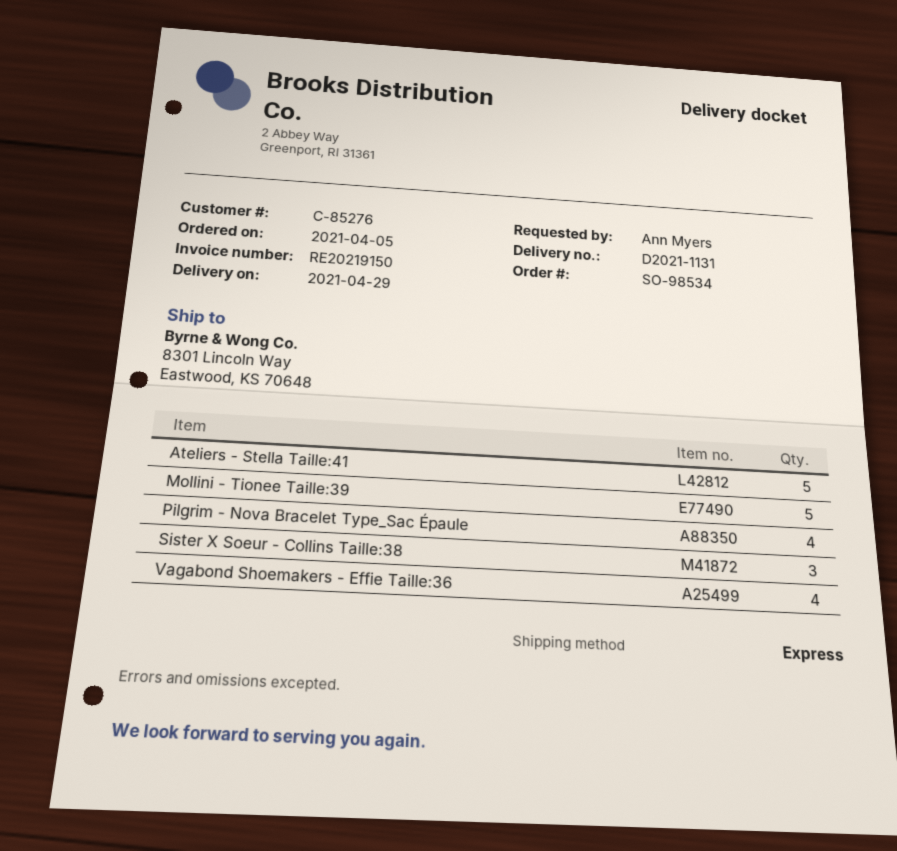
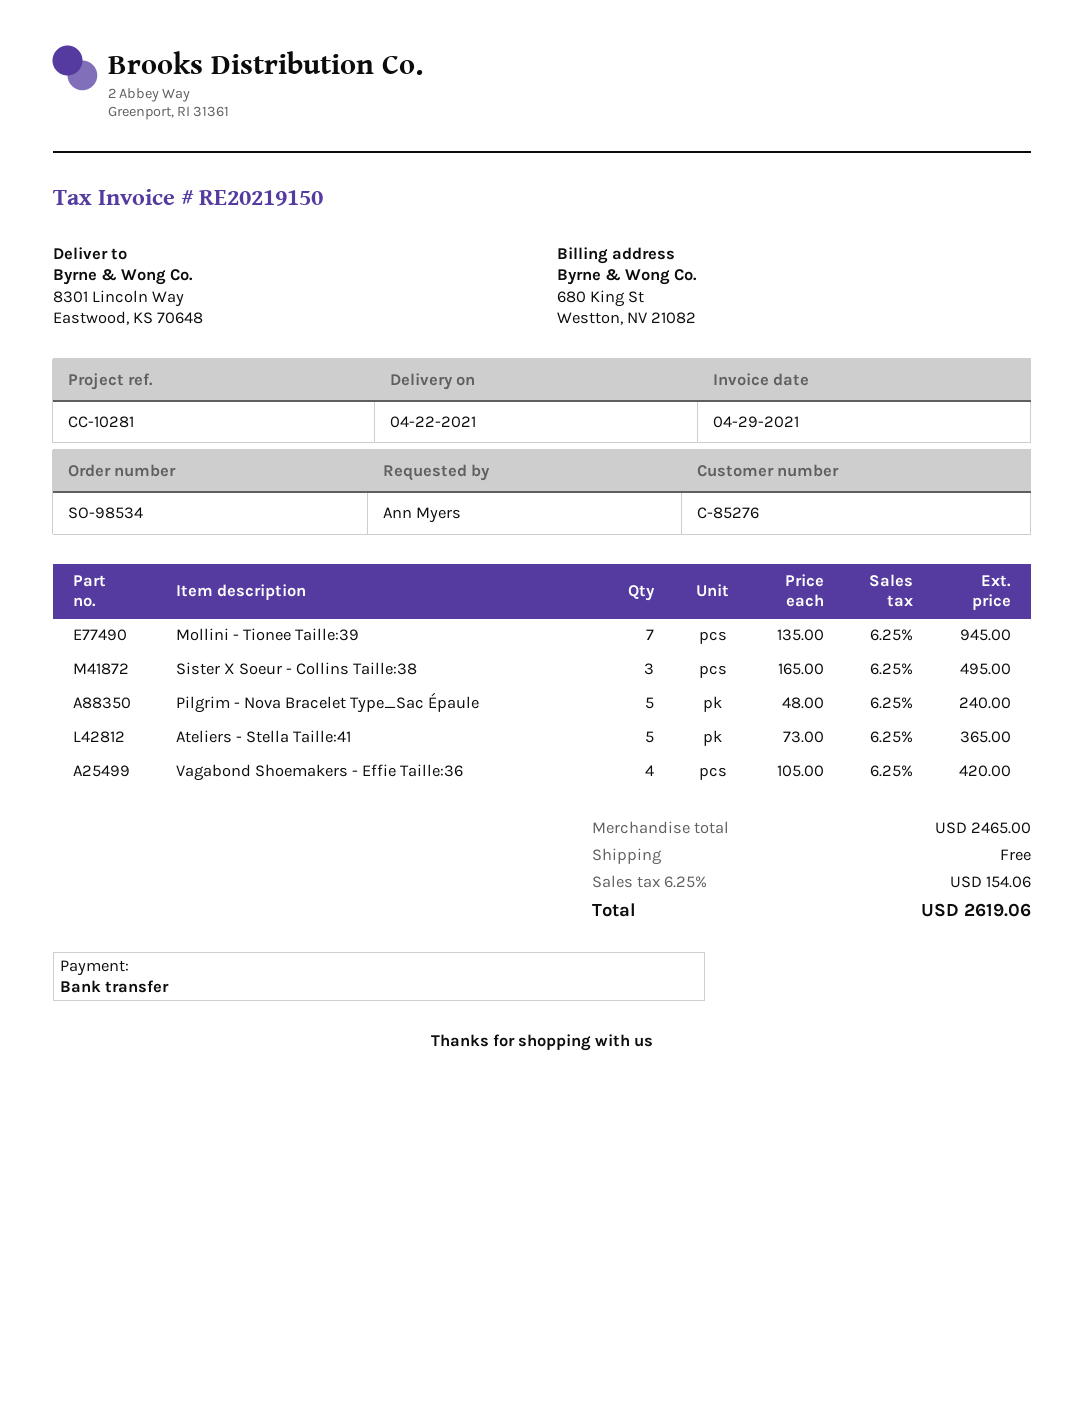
delivery date: 2021-04-29 -> 2021-04-22
Mollini - Tionee Taille:39: 5 -> 7
Pilgrim - Nova Bracelet Type_Sac Épaule: 4 -> 5

